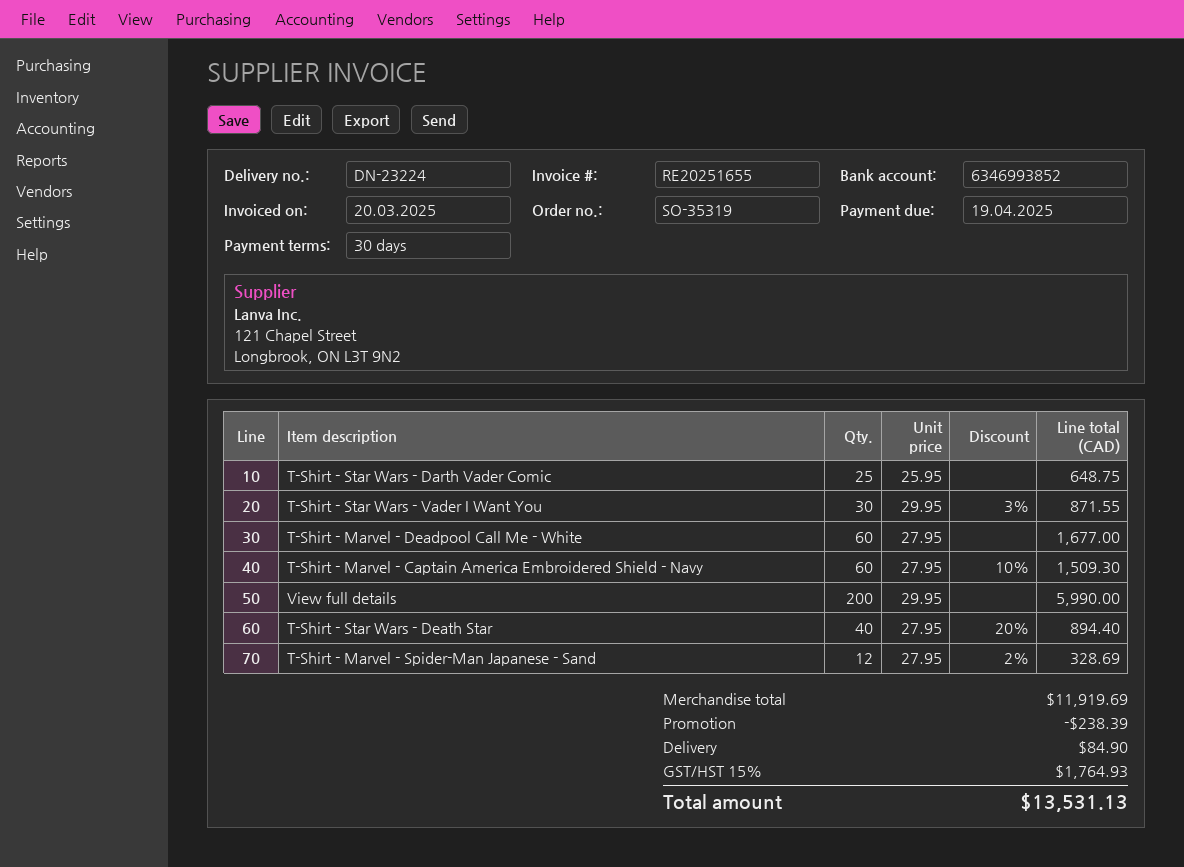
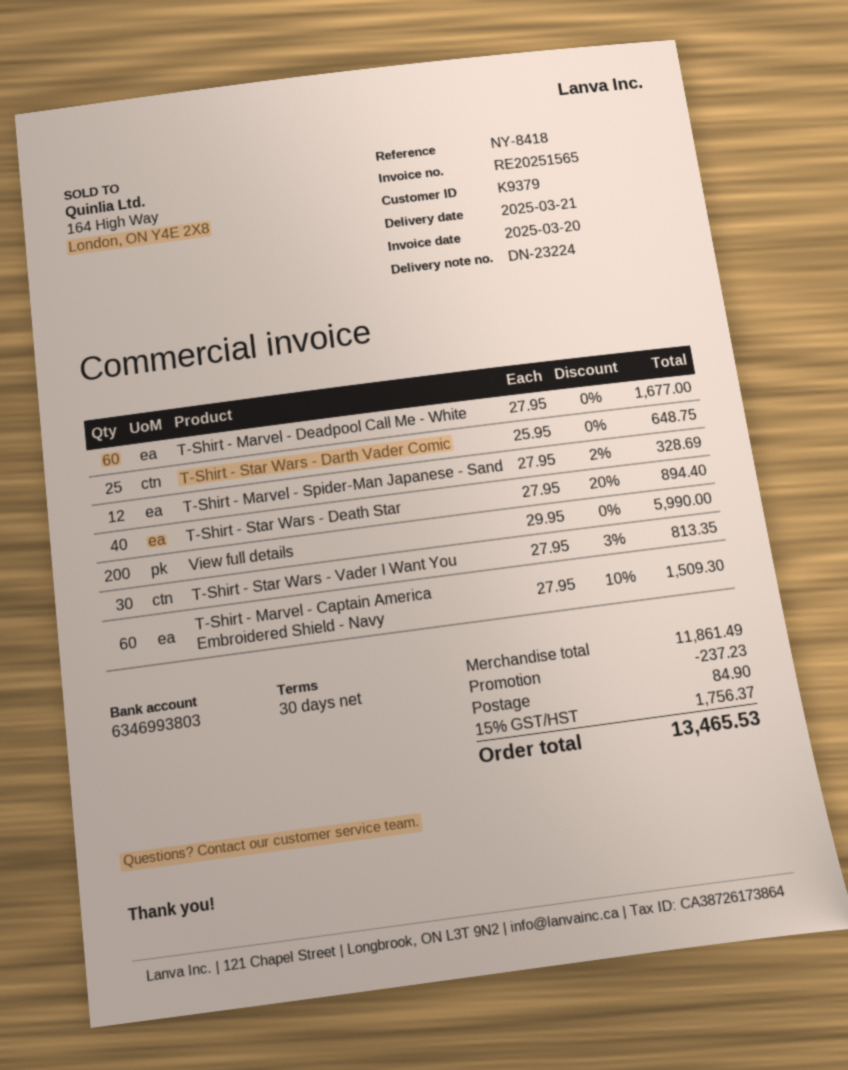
invoice number: RE20251655 -> RE20251565
bank account: 6346993852 -> 6346993803
T-Shirt - Star Wars - Vader I Want You: 30 x 29.95 - 3% = 871.55 -> 30 x 27.95 - 3% = 813.35
subtotal: 11919.69 -> 11861.49
discount: 238.39 -> 237.23
tax: 15% = 1764.93 -> 15% = 1756.37
total: 13531.13 -> 13465.53

